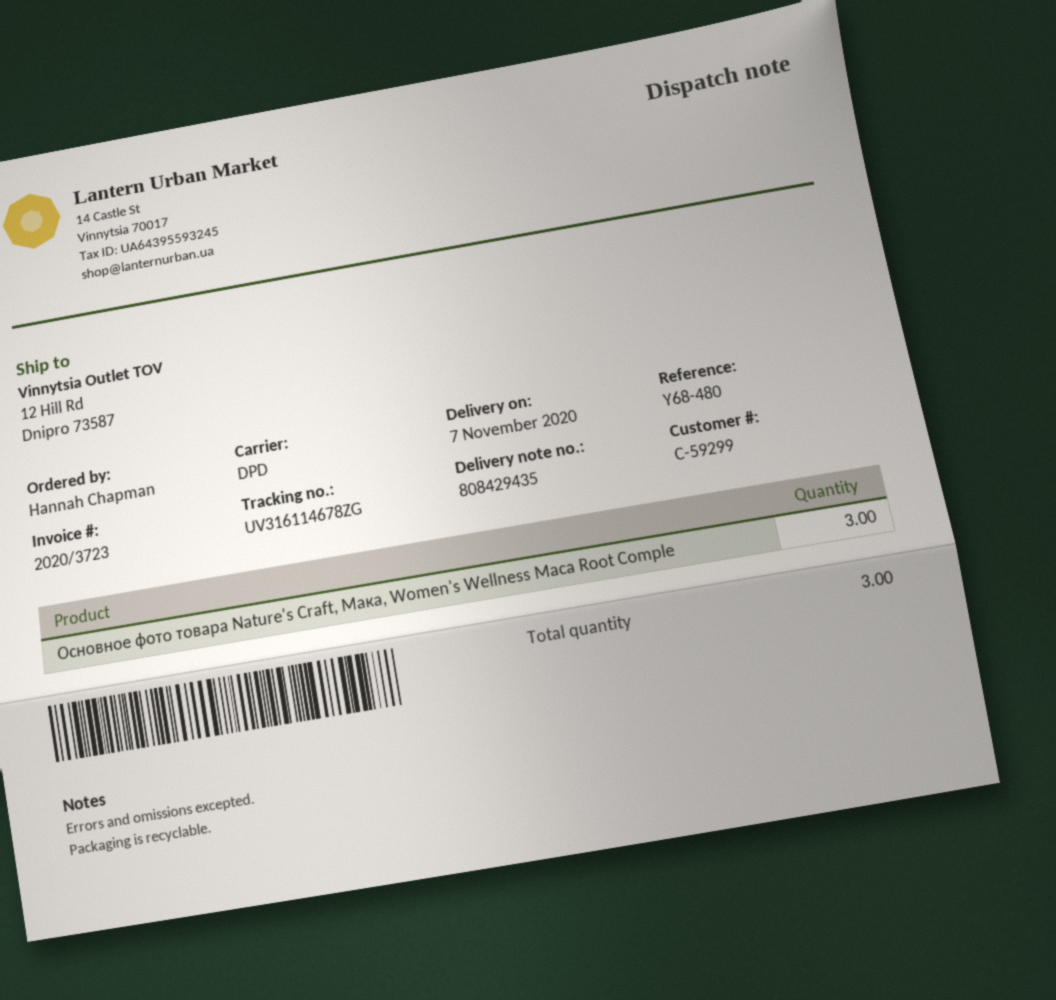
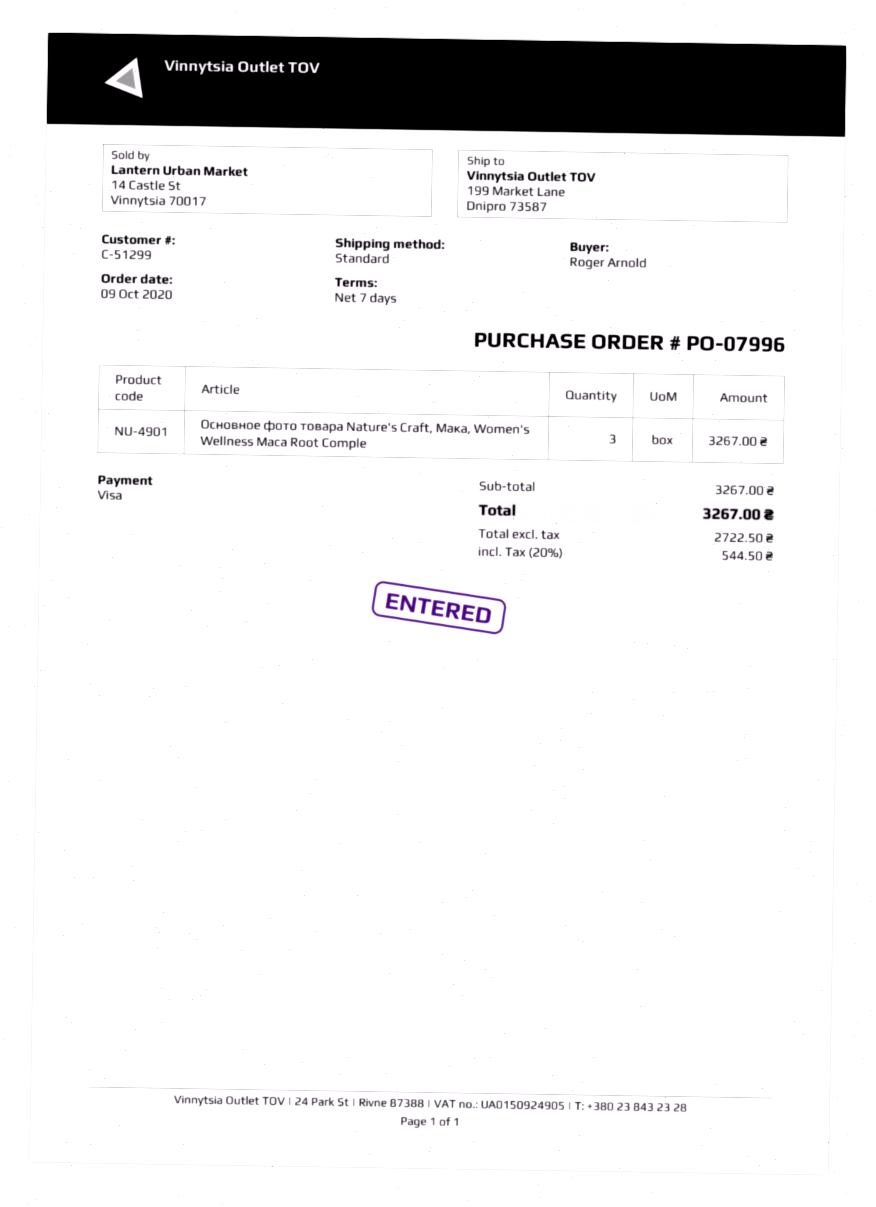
customer number: C-59299 -> C-51299
ordered by: Hannah Chapman -> Roger Arnold
shipping method: DPD -> standard
ship to: 12 Hill Rd, Dnipro 73587 -> 199 Market Lane, Dnipro 73587

